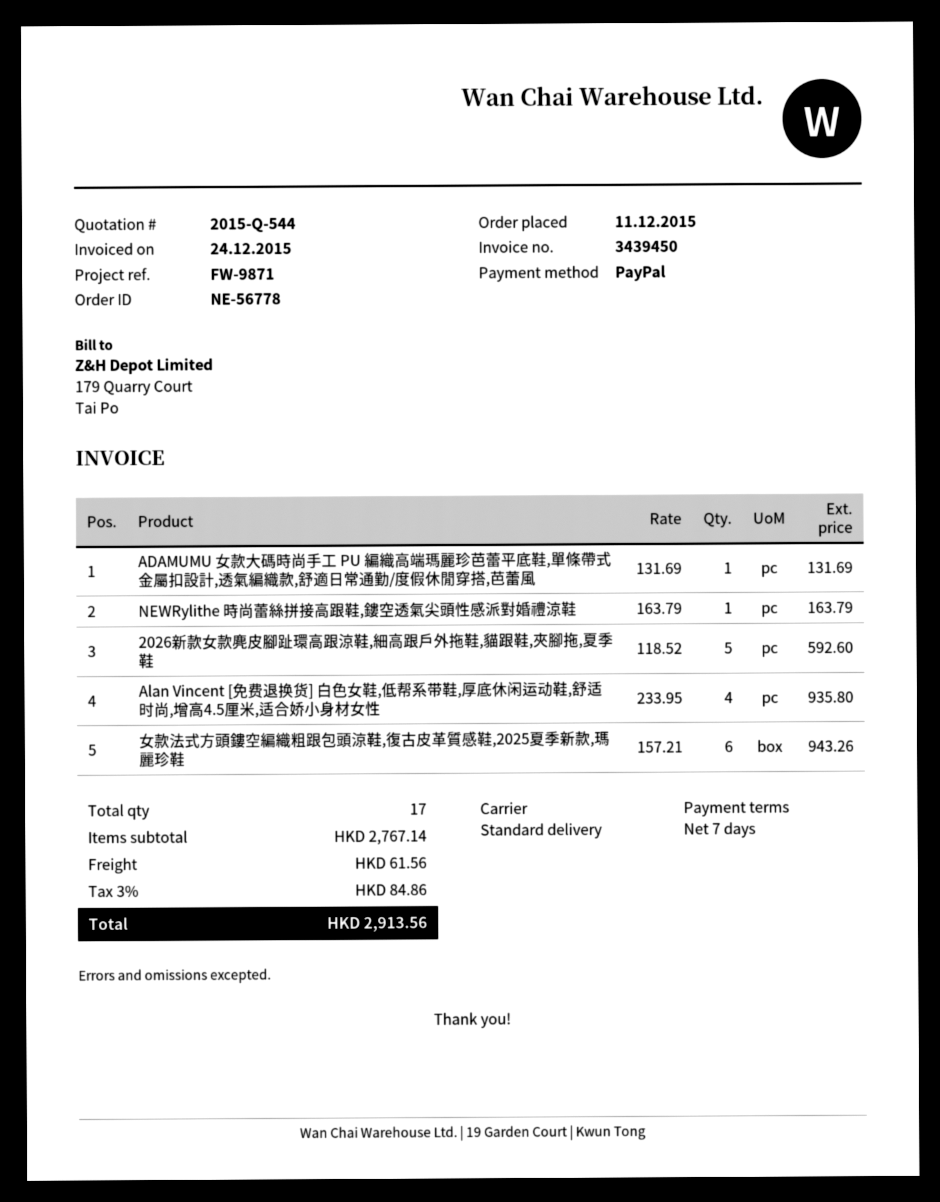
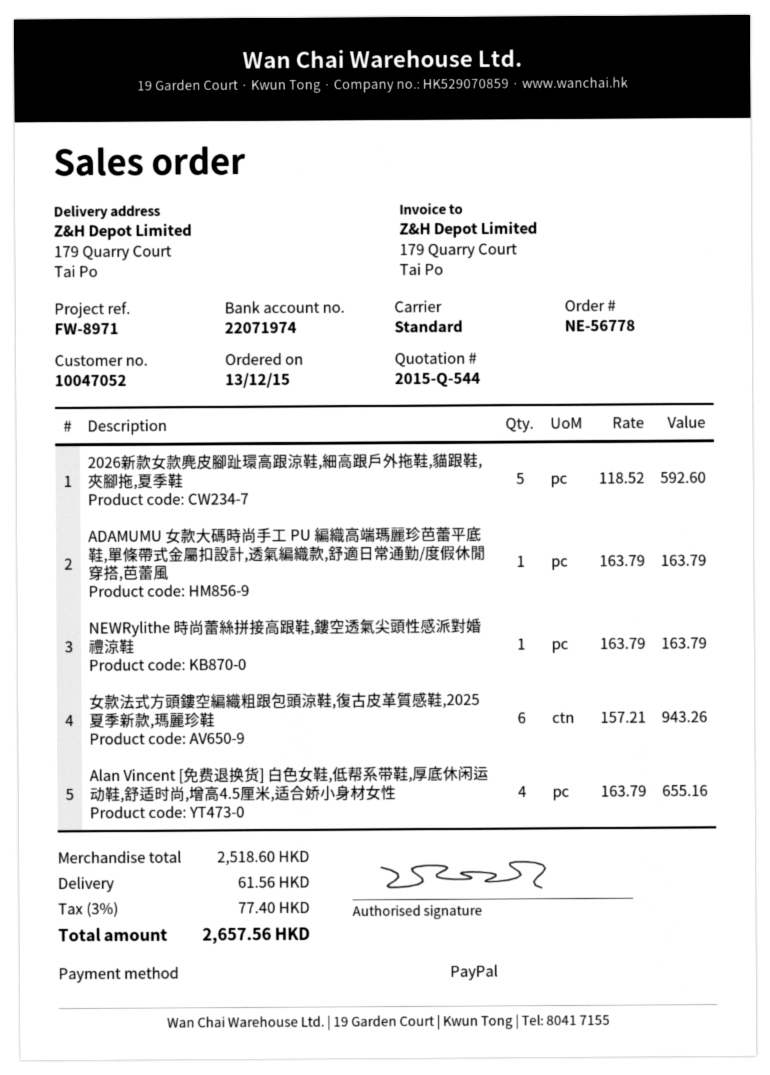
order date: 2015-12-11 -> 2015-12-13
reference: FW-9871 -> FW-8971
ADAMUMU 女款大碼時尚手工 PU 編織高端瑪麗珍芭蕾平底鞋,單條帶式金屬扣設計,透氣編織款,舒適日常通勤/度假休閒穿搭,芭蕾風: 1 x 131.69 = 131.69 -> 1 x 163.79 = 163.79
Alan Vincent [免费退换货] 白色女鞋,低帮系带鞋,厚底休闲运动鞋,舒适时尚,增高4.5厘米,适合娇小身材女性: 4 x 233.95 = 935.80 -> 4 x 163.79 = 655.16
subtotal: 2767.14 -> 2518.60
tax: 3% = 84.86 -> 3% = 77.40
total: 2913.56 -> 2657.56

